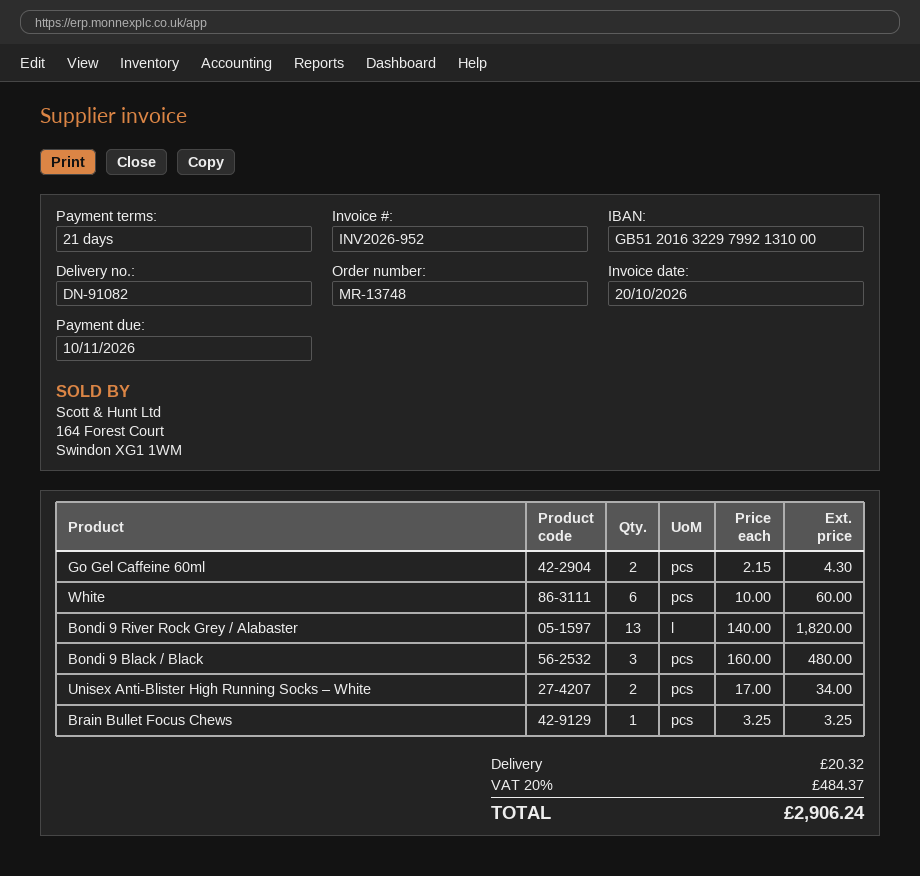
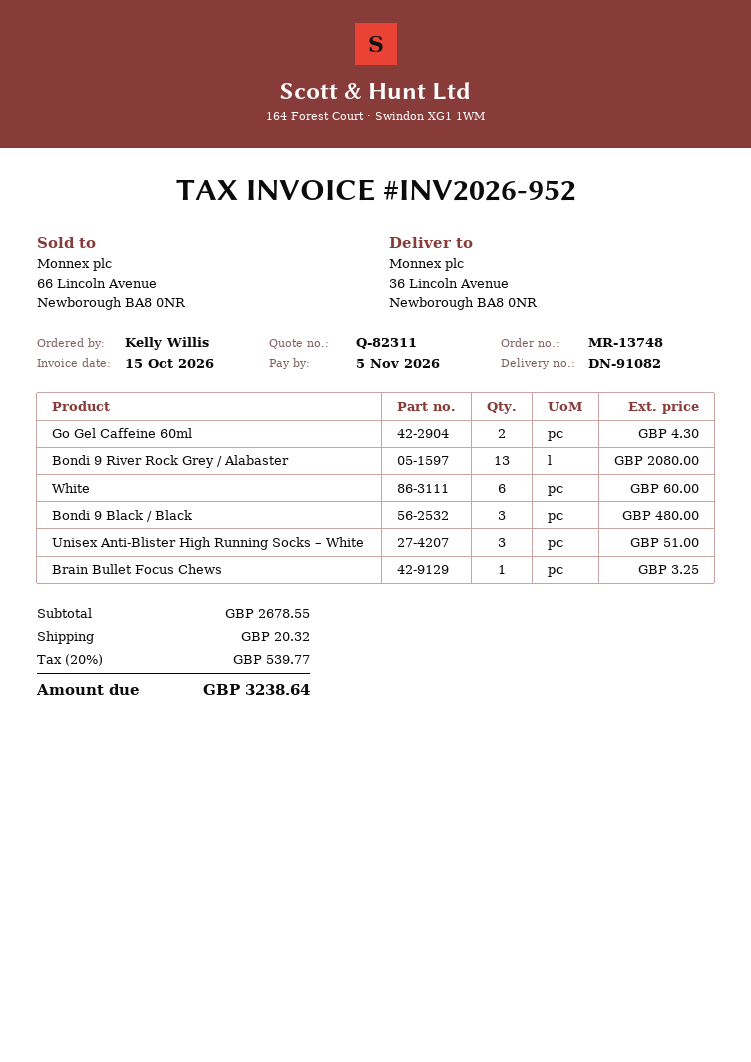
invoice date: 2026-10-20 -> 2026-10-15
due date: 2026-11-10 -> 2026-11-05
Bondi 9 River Rock Grey / Alabaster: 13 for 1820.00 -> 13 for 2080.00
Unisex Anti-Blister High Running Socks – White: 2 for 34.00 -> 3 for 51.00
tax: 20% = 484.37 -> 20% = 539.77
total: 2906.24 -> 3238.64

